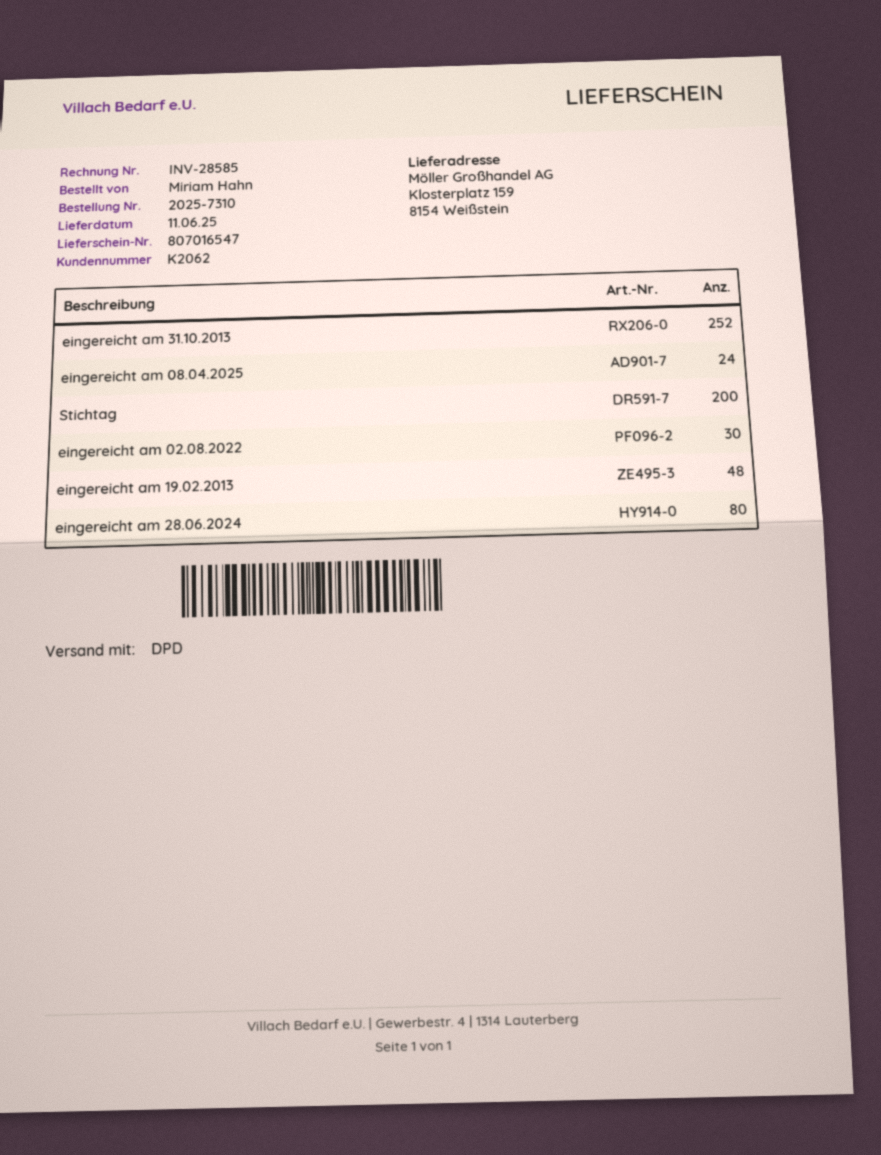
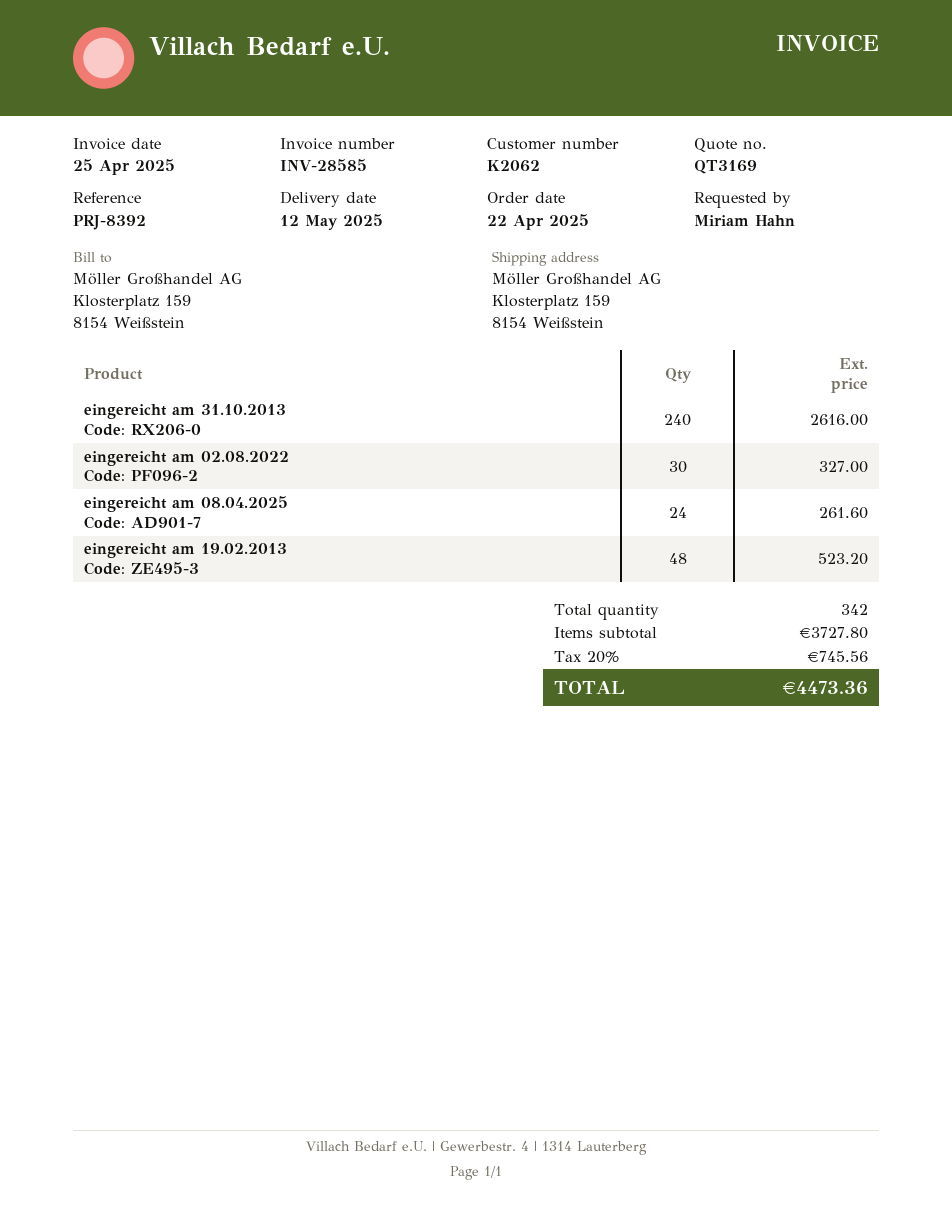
delivery date: 2025-06-11 -> 2025-05-12
eingereicht am 31.10.2013: 252 -> 240
Stichtag: 200 -> none
eingereicht am 28.06.2024: 80 -> none

